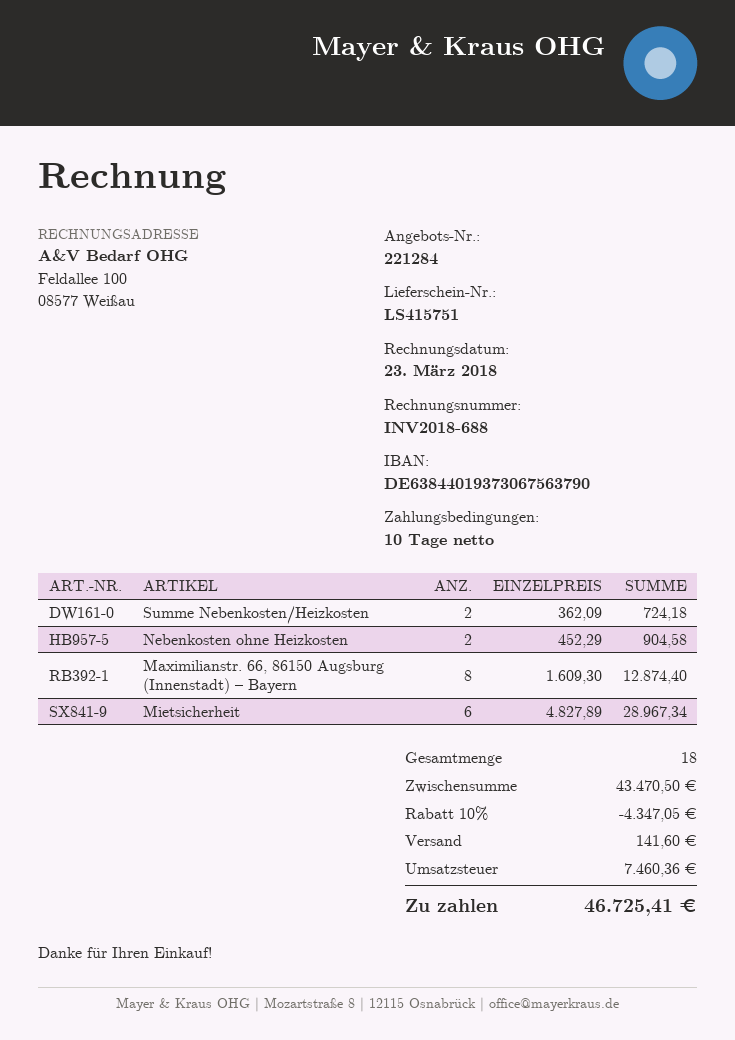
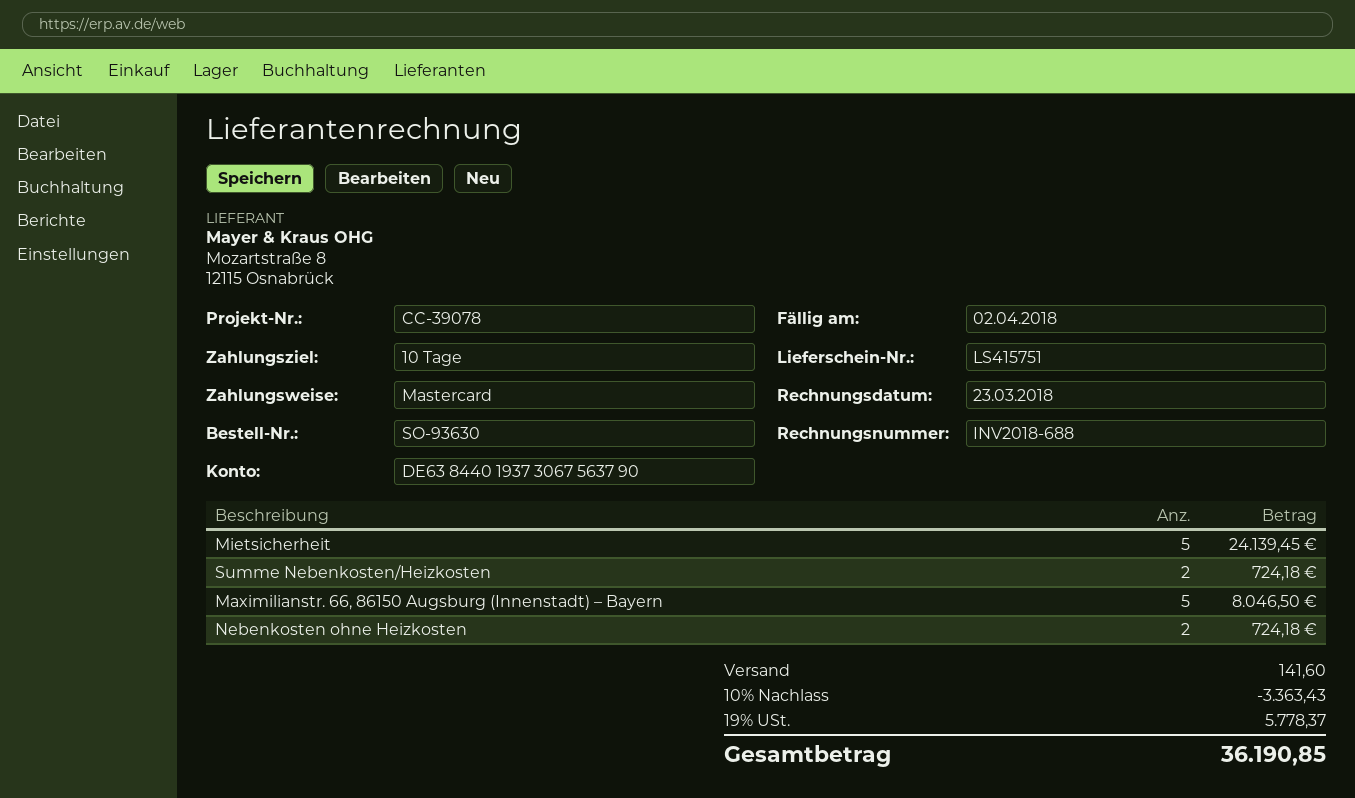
Nebenkosten ohne Heizkosten: 2 for 904.58 -> 2 for 724.18
Maximilianstr. 66, 86150 Augsburg (Innenstadt) – Bayern: 8 for 12874.40 -> 5 for 8046.50
Mietsicherheit: 6 for 28967.34 -> 5 for 24139.45
discount: 10% = 4347.05 -> 10% = 3363.43
tax: 7460.36 -> 5778.37
total: 46725.41 -> 36190.85

